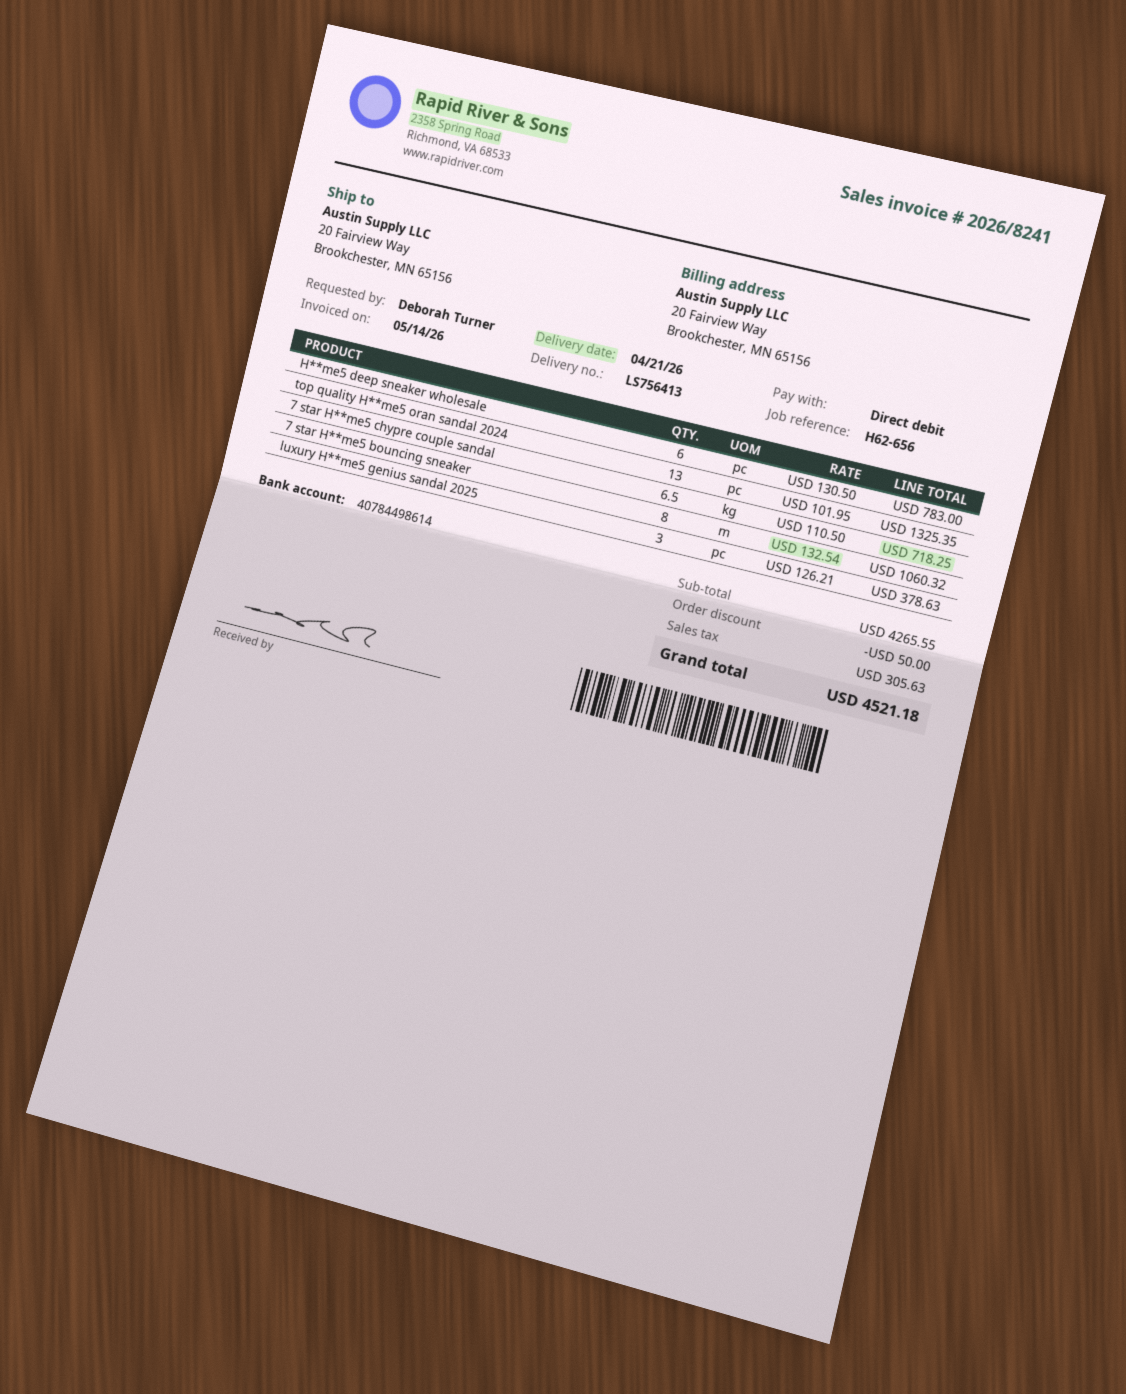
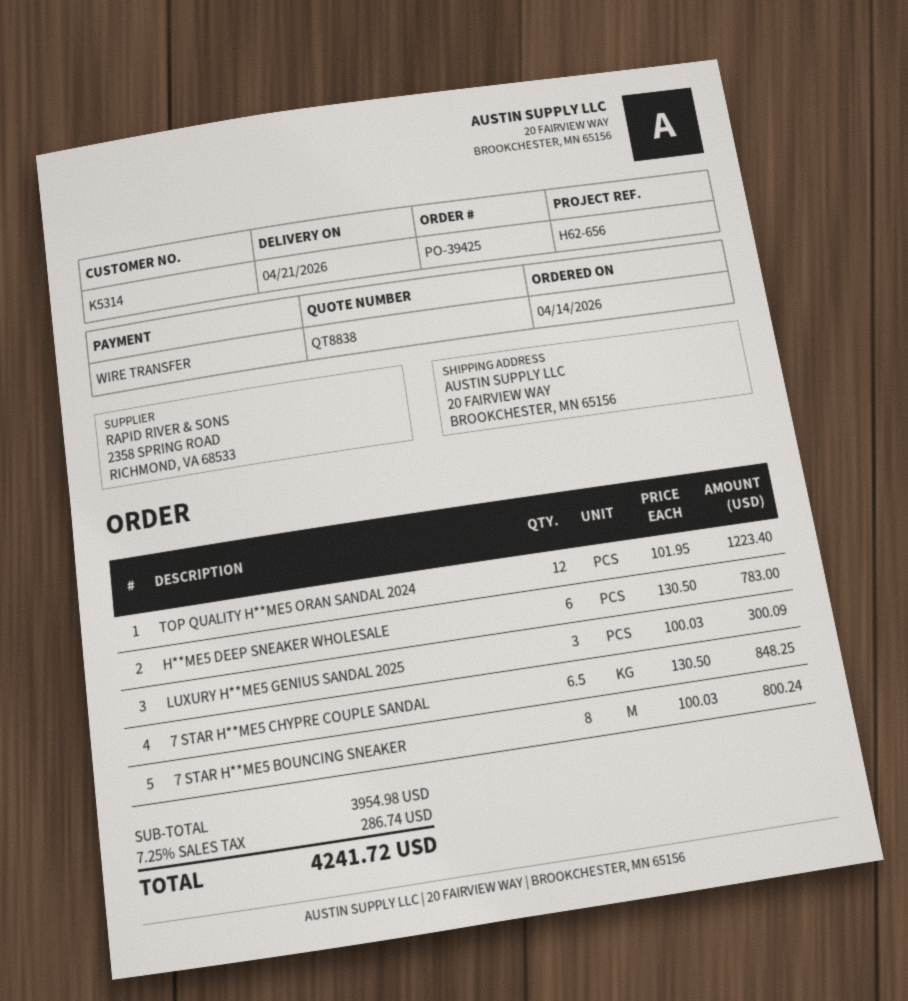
payment method: direct debit -> bank transfer
top quality H**me5 oran sandal 2024: 13 x 101.95 = 1325.35 -> 12 x 101.95 = 1223.40
7 star H**me5 chypre couple sandal: 6.5 x 110.50 = 718.25 -> 6.5 x 130.50 = 848.25
7 star H**me5 bouncing sneaker: 8 x 132.54 = 1060.32 -> 8 x 100.03 = 800.24
luxury H**me5 genius sandal 2025: 3 x 126.21 = 378.63 -> 3 x 100.03 = 300.09
subtotal: 4265.55 -> 3954.98
discount: 50.00 -> none
tax: 305.63 -> 286.74
total: 4521.18 -> 4241.72

